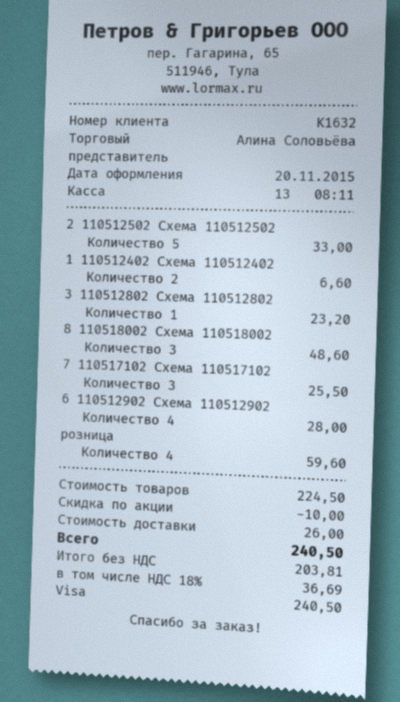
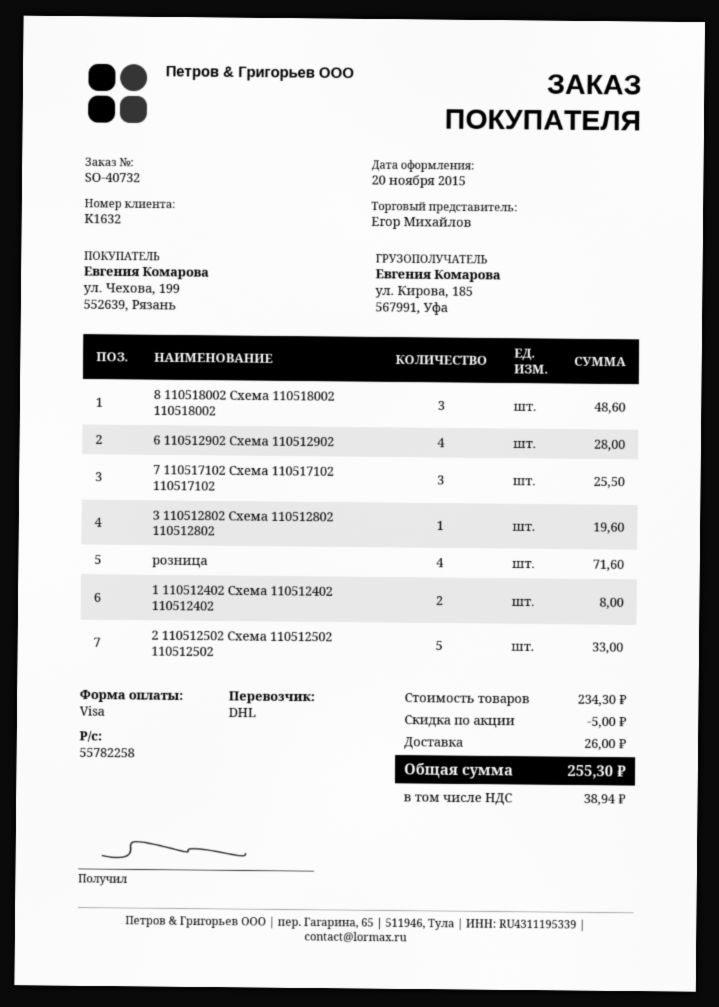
sales rep: Алина Соловьёва -> Егор Михайлов
1 110512402 Схема 110512402: 2 for 6.60 -> 2 for 8.00
3 110512802 Схема 110512802: 1 for 23.20 -> 1 for 19.60
розница: 4 for 59.60 -> 4 for 71.60
subtotal: 224.50 -> 234.30
discount: 10.00 -> 5.00
tax: 36.69 -> 38.94
total: 240.50 -> 255.30

